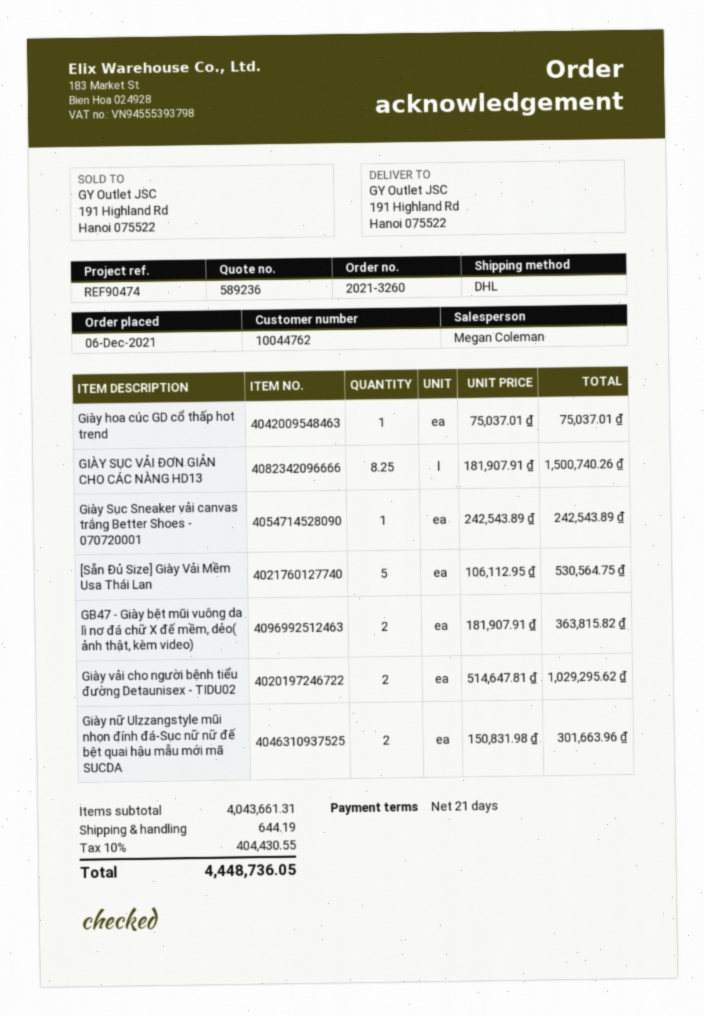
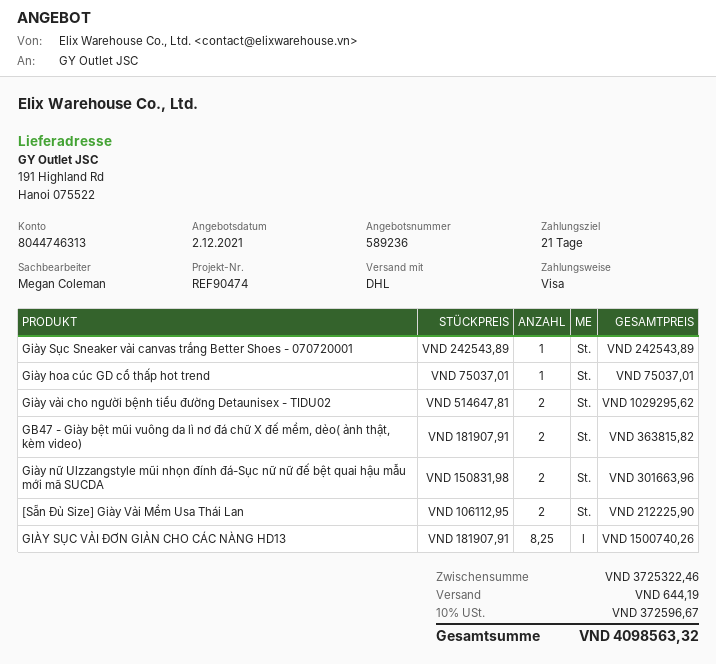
[Sẵn Đủ Size] Giày Vải Mềm Usa Thái Lan: 5 x 106112.95 = 530564.75 -> 2 x 106112.95 = 212225.90
subtotal: 4043661.31 -> 3725322.46
tax: 10% = 404430.55 -> 10% = 372596.67
total: 4448736.05 -> 4098563.32

